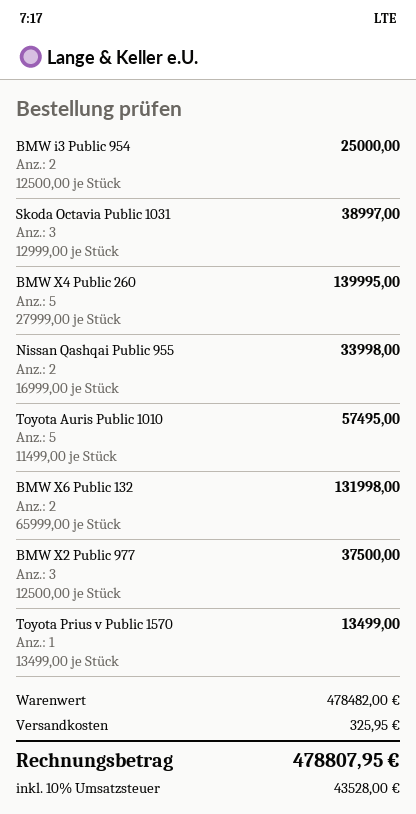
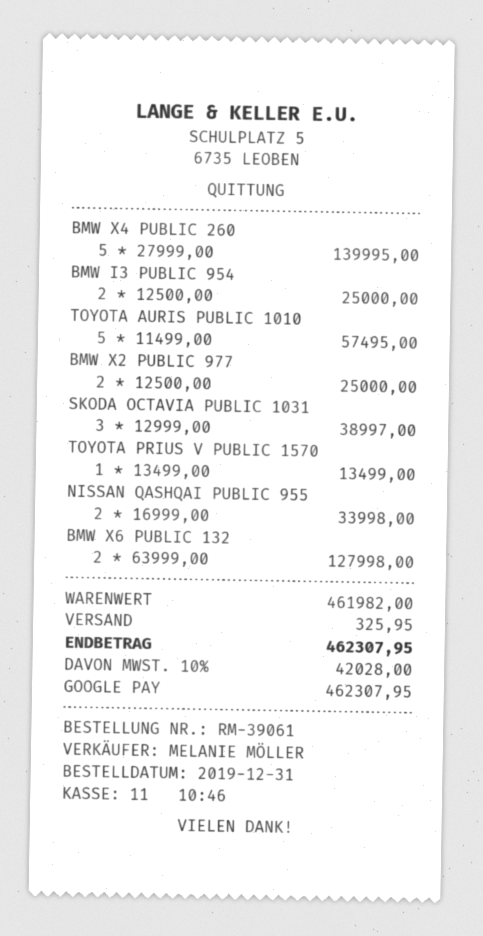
BMW X6 Public 132: 2 x 65999.00 = 131998.00 -> 2 x 63999.00 = 127998.00
BMW X2 Public 977: 3 x 12500.00 = 37500.00 -> 2 x 12500.00 = 25000.00
subtotal: 478482.00 -> 461982.00
tax: 10% = 43528.00 -> 10% = 42028.00
total: 478807.95 -> 462307.95

